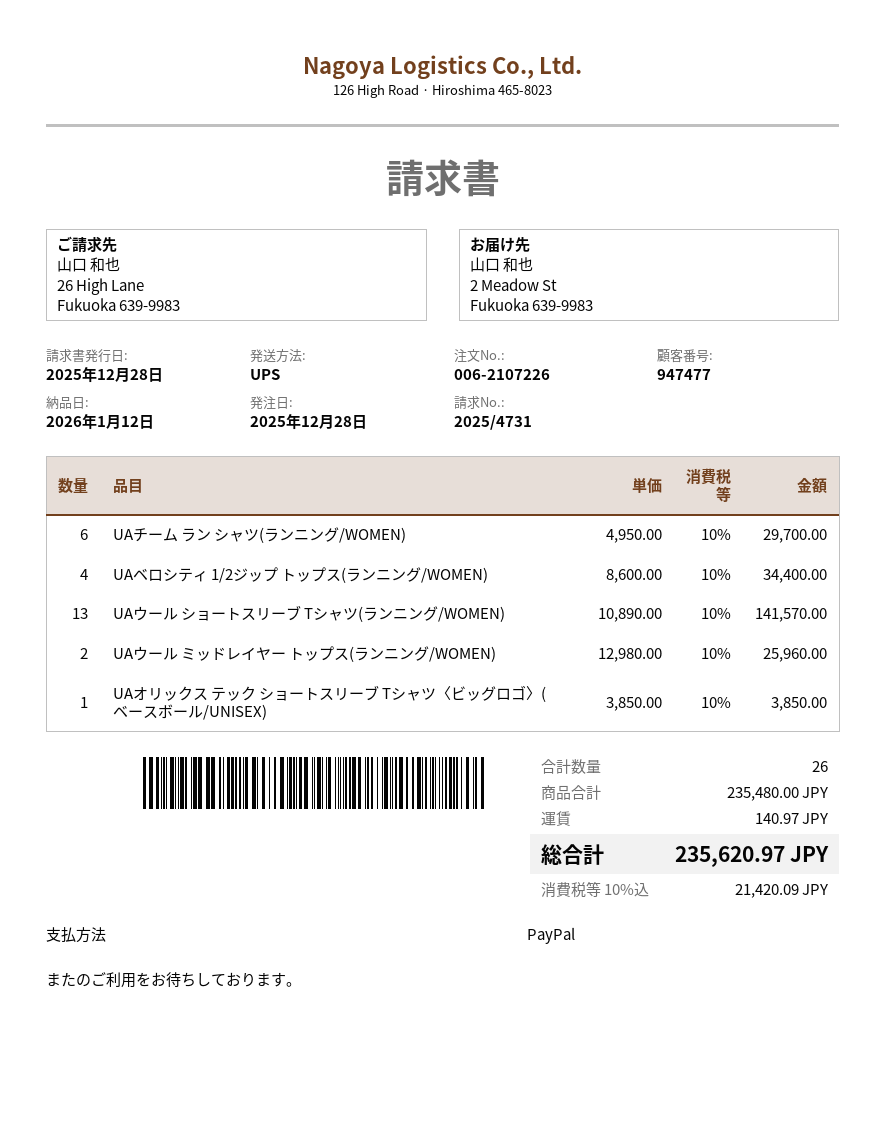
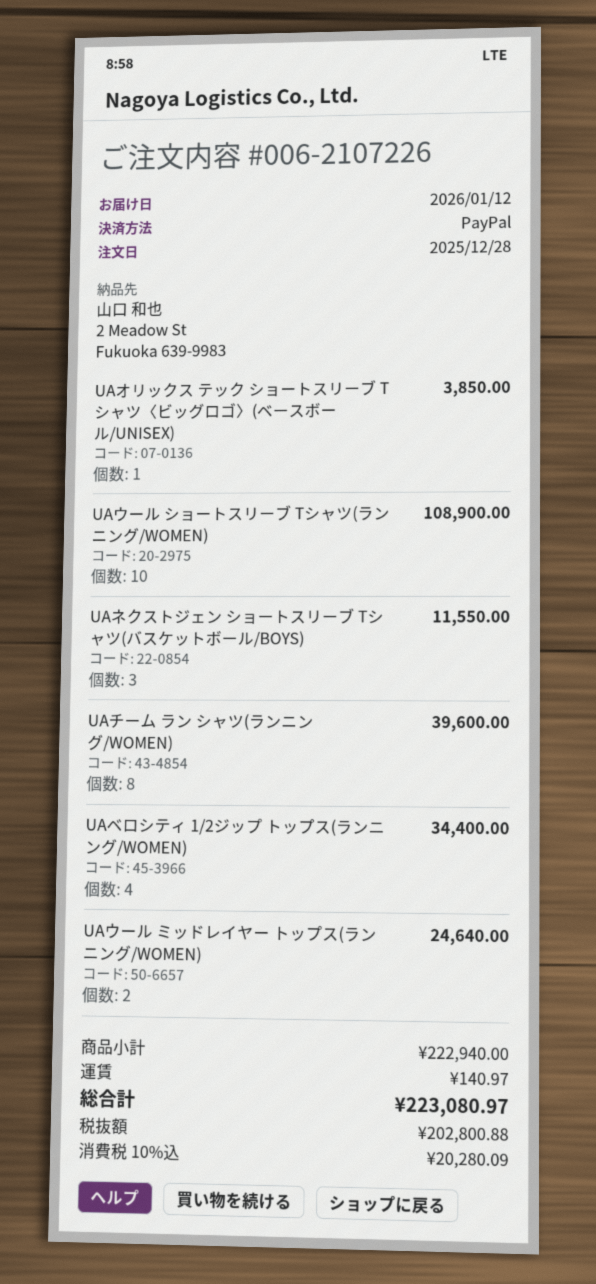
UAチーム ラン シャツ(ランニング/WOMEN): 6 for 29700.00 -> 8 for 39600.00
UAウール ショートスリーブ Tシャツ(ランニング/WOMEN): 13 for 141570.00 -> 10 for 108900.00
UAウール ミッドレイヤー トップス(ランニング/WOMEN): 2 for 25960.00 -> 2 for 24640.00
UAネクストジェン ショートスリーブ Tシャツ(バスケットボール/BOYS): none -> 3 for 11550.00
subtotal: 235480.00 -> 222940.00
tax: 10% = 21420.09 -> 10% = 20280.09
total: 235620.97 -> 223080.97

